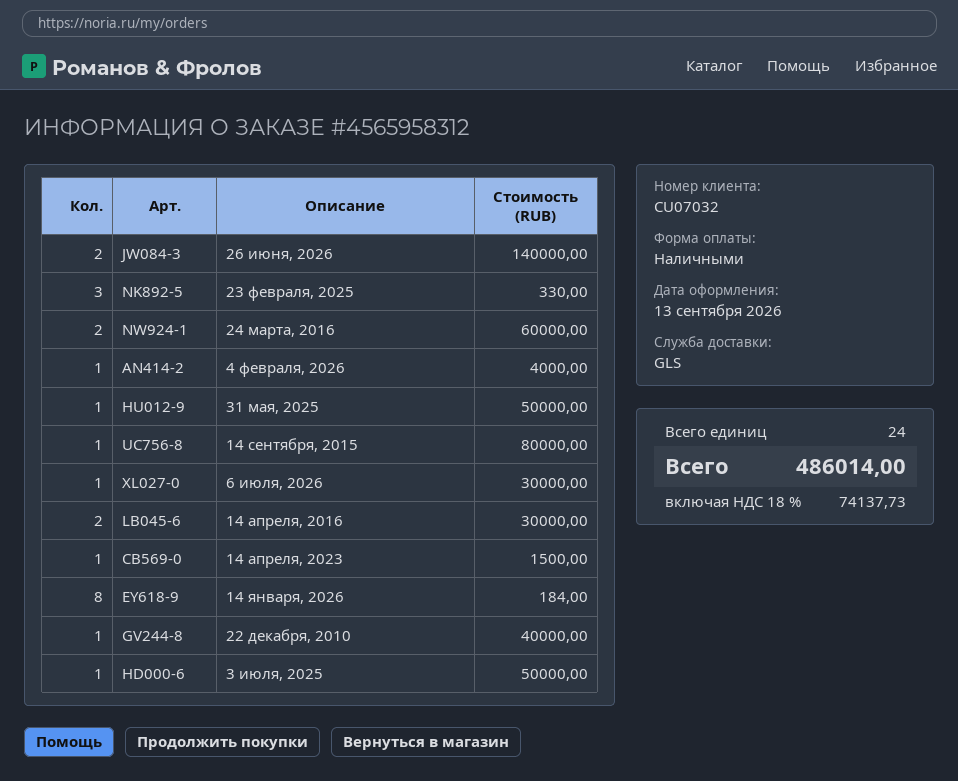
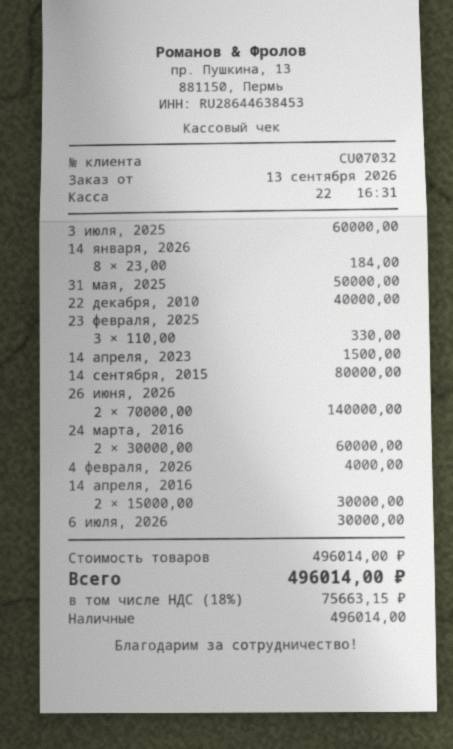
3 июля, 2025: 1 for 50000.00 -> 1 for 60000.00
tax: 18% = 74137.73 -> 18% = 75663.15
total: 486014.00 -> 496014.00

